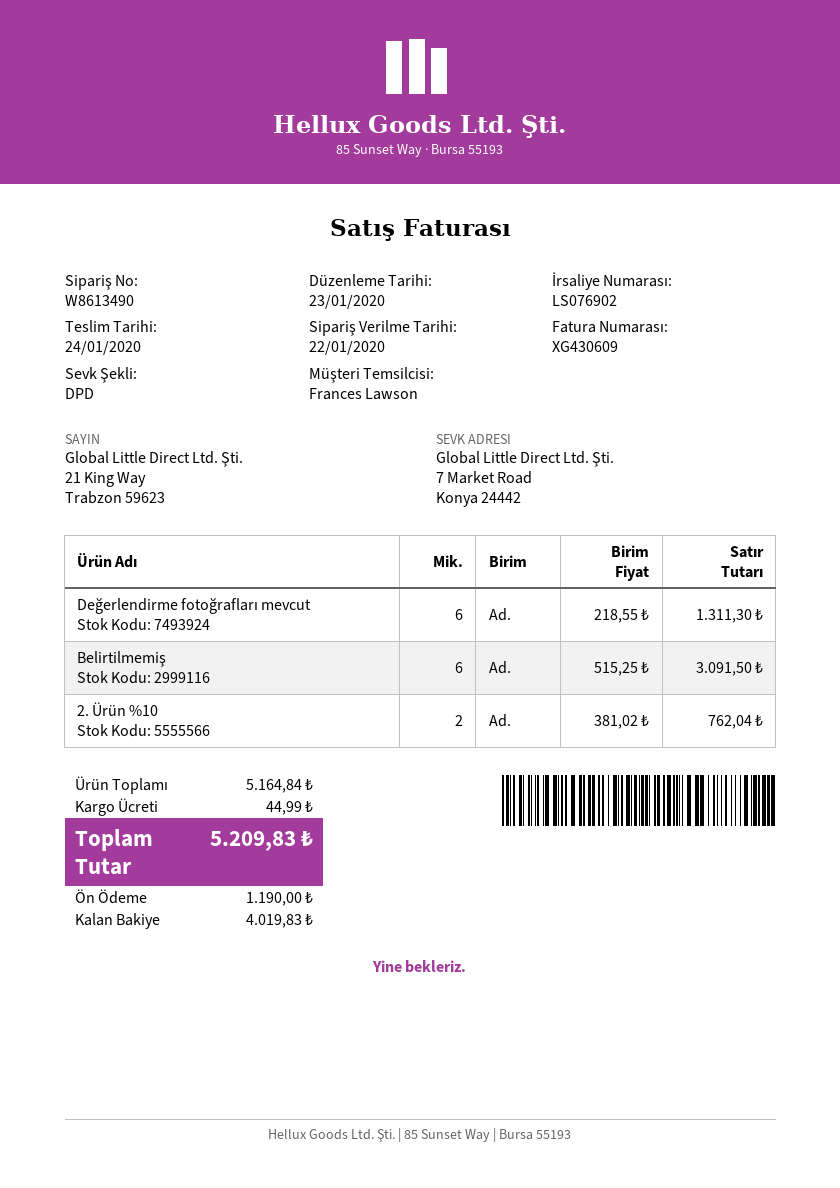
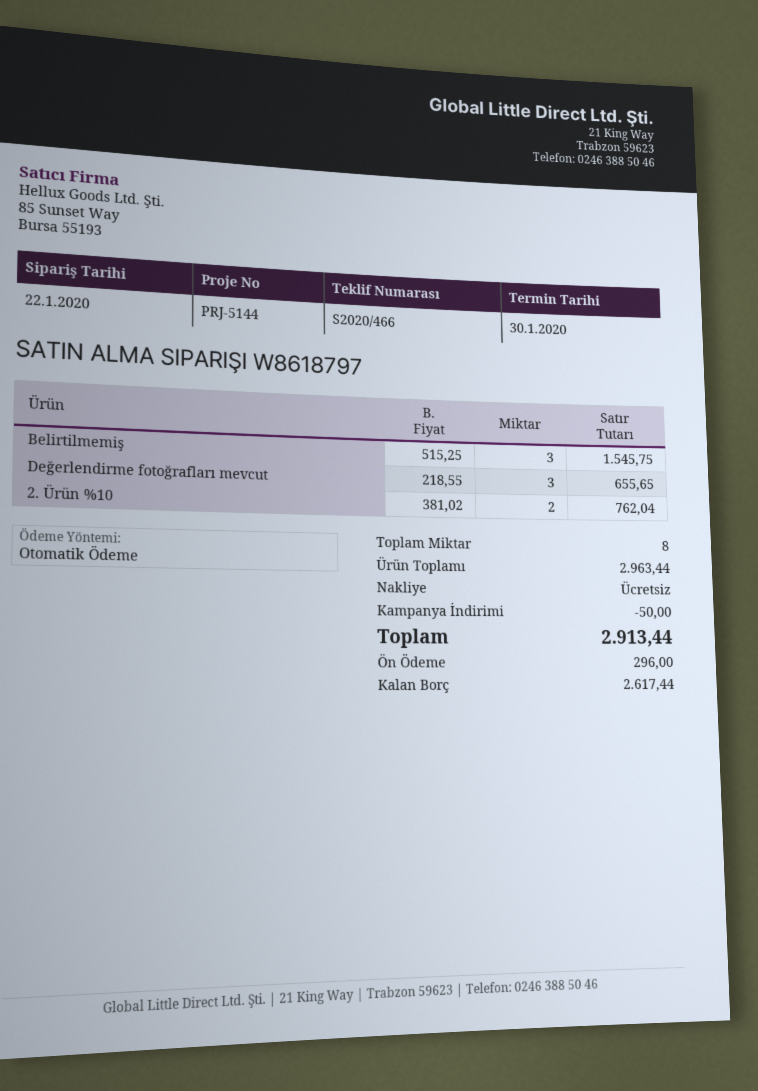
order number: W8613490 -> W8618797
delivery date: 2020-01-24 -> 2020-01-30
Değerlendirme fotoğrafları mevcut: 6 x 218.55 = 1311.30 -> 3 x 218.55 = 655.65
Belirtilmemiş: 6 x 515.25 = 3091.50 -> 3 x 515.25 = 1545.75
subtotal: 5164.84 -> 2963.44
discount: none -> 50.00
shipping: 44.99 -> 0.00
total: 5209.83 -> 2913.44
deposit: 1190.00 -> 296.00
balance: 4019.83 -> 2617.44

